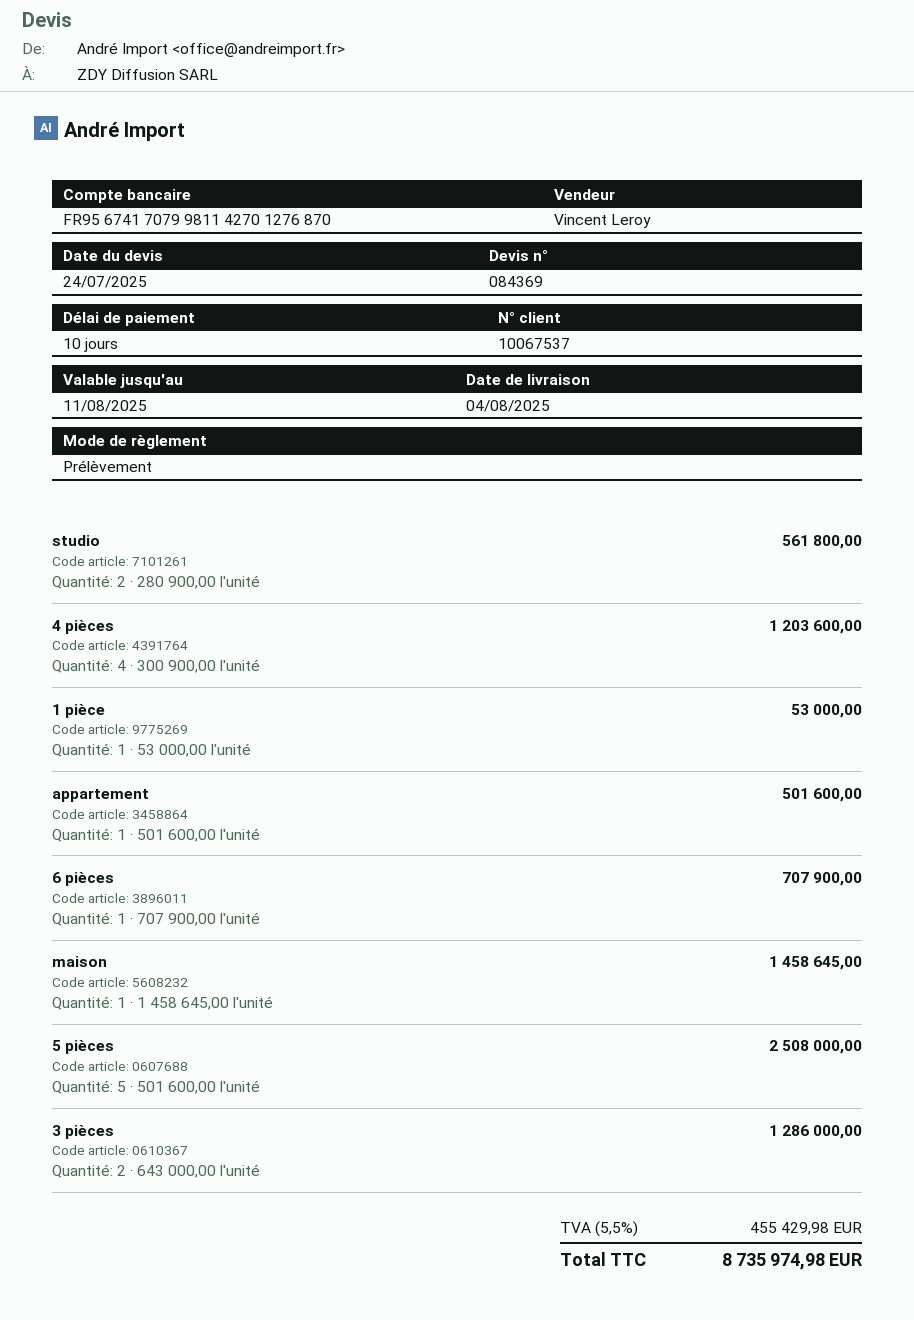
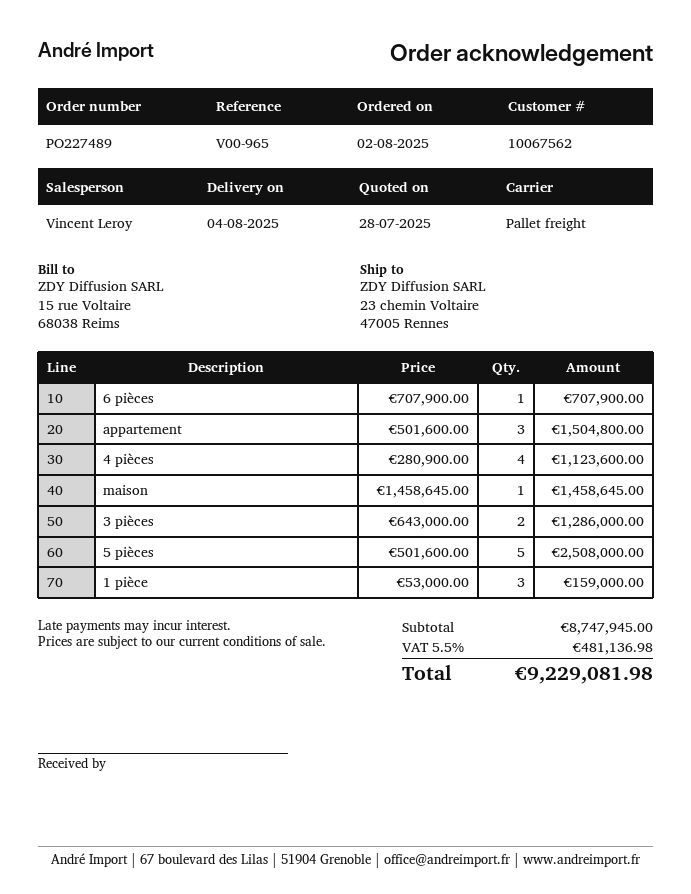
quote date: 2025-07-24 -> 2025-07-28
customer number: 10067537 -> 10067562
studio: 2 x 280900.00 = 561800.00 -> none
4 pièces: 4 x 300900.00 = 1203600.00 -> 4 x 280900.00 = 1123600.00
1 pièce: 1 x 53000.00 = 53000.00 -> 3 x 53000.00 = 159000.00
appartement: 1 x 501600.00 = 501600.00 -> 3 x 501600.00 = 1504800.00
tax: 5.5% = 455429.98 -> 5.5% = 481136.98
total: 8735974.98 -> 9229081.98

